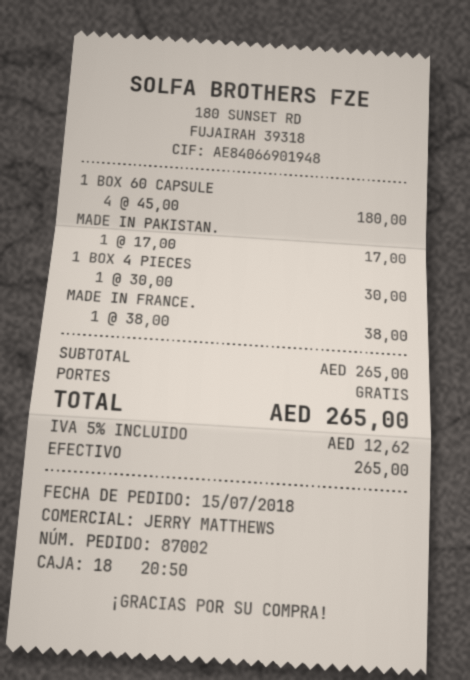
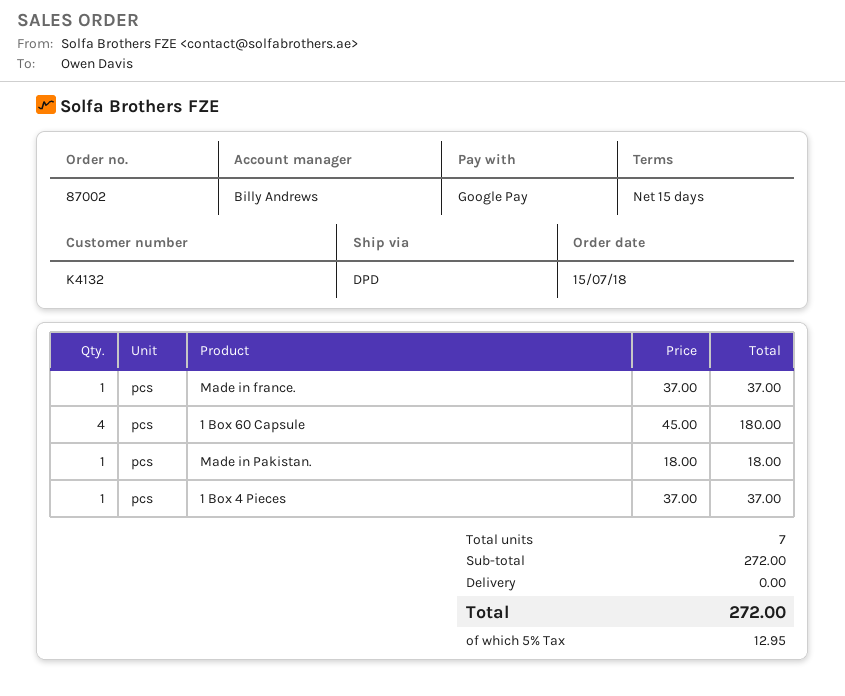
sales rep: JERRY MATTHEWS -> Billy Andrews
payment method: cash -> Google Pay
MADE IN PAKISTAN.: 1 x 17.00 = 17.00 -> 1 x 18.00 = 18.00
1 BOX 4 PIECES: 1 x 30.00 = 30.00 -> 1 x 37.00 = 37.00
MADE IN FRANCE.: 1 x 38.00 = 38.00 -> 1 x 37.00 = 37.00
subtotal: 265.00 -> 272.00
tax: 5% = 12.62 -> 5% = 12.95
total: 265.00 -> 272.00

